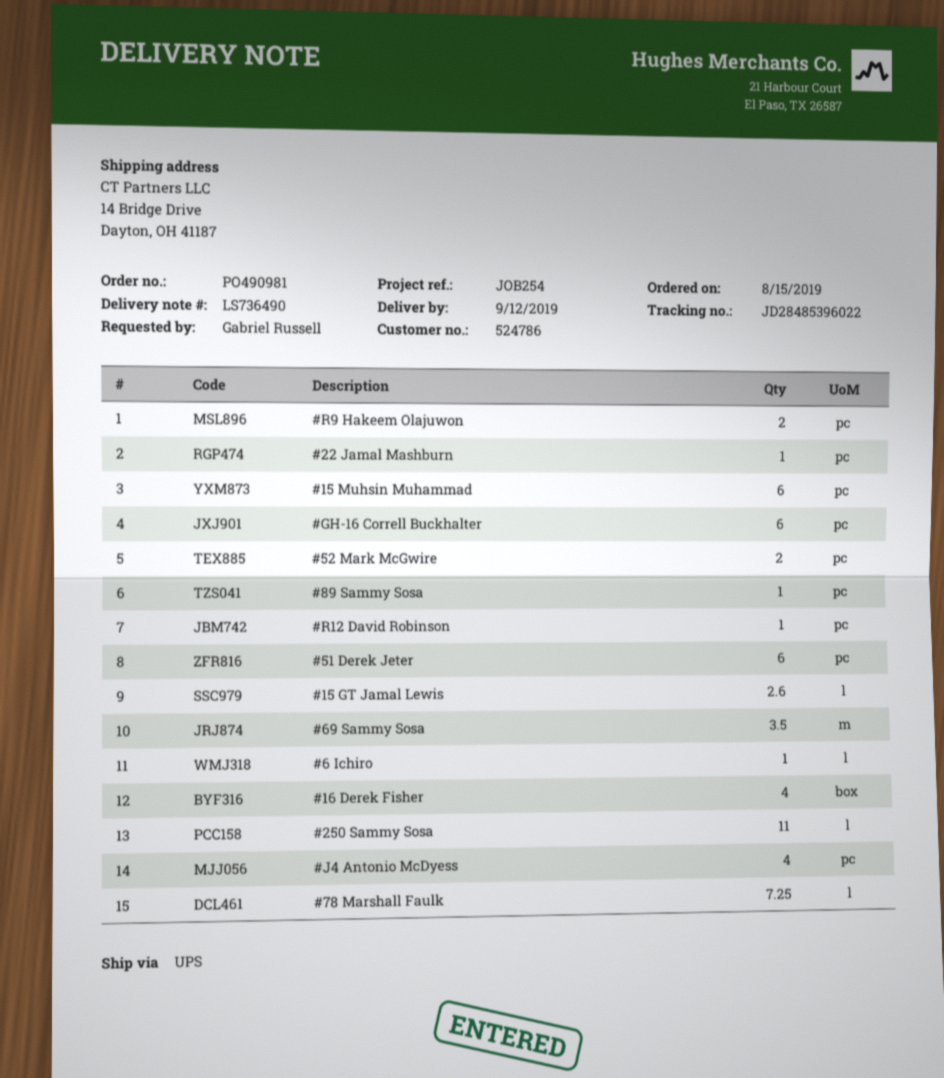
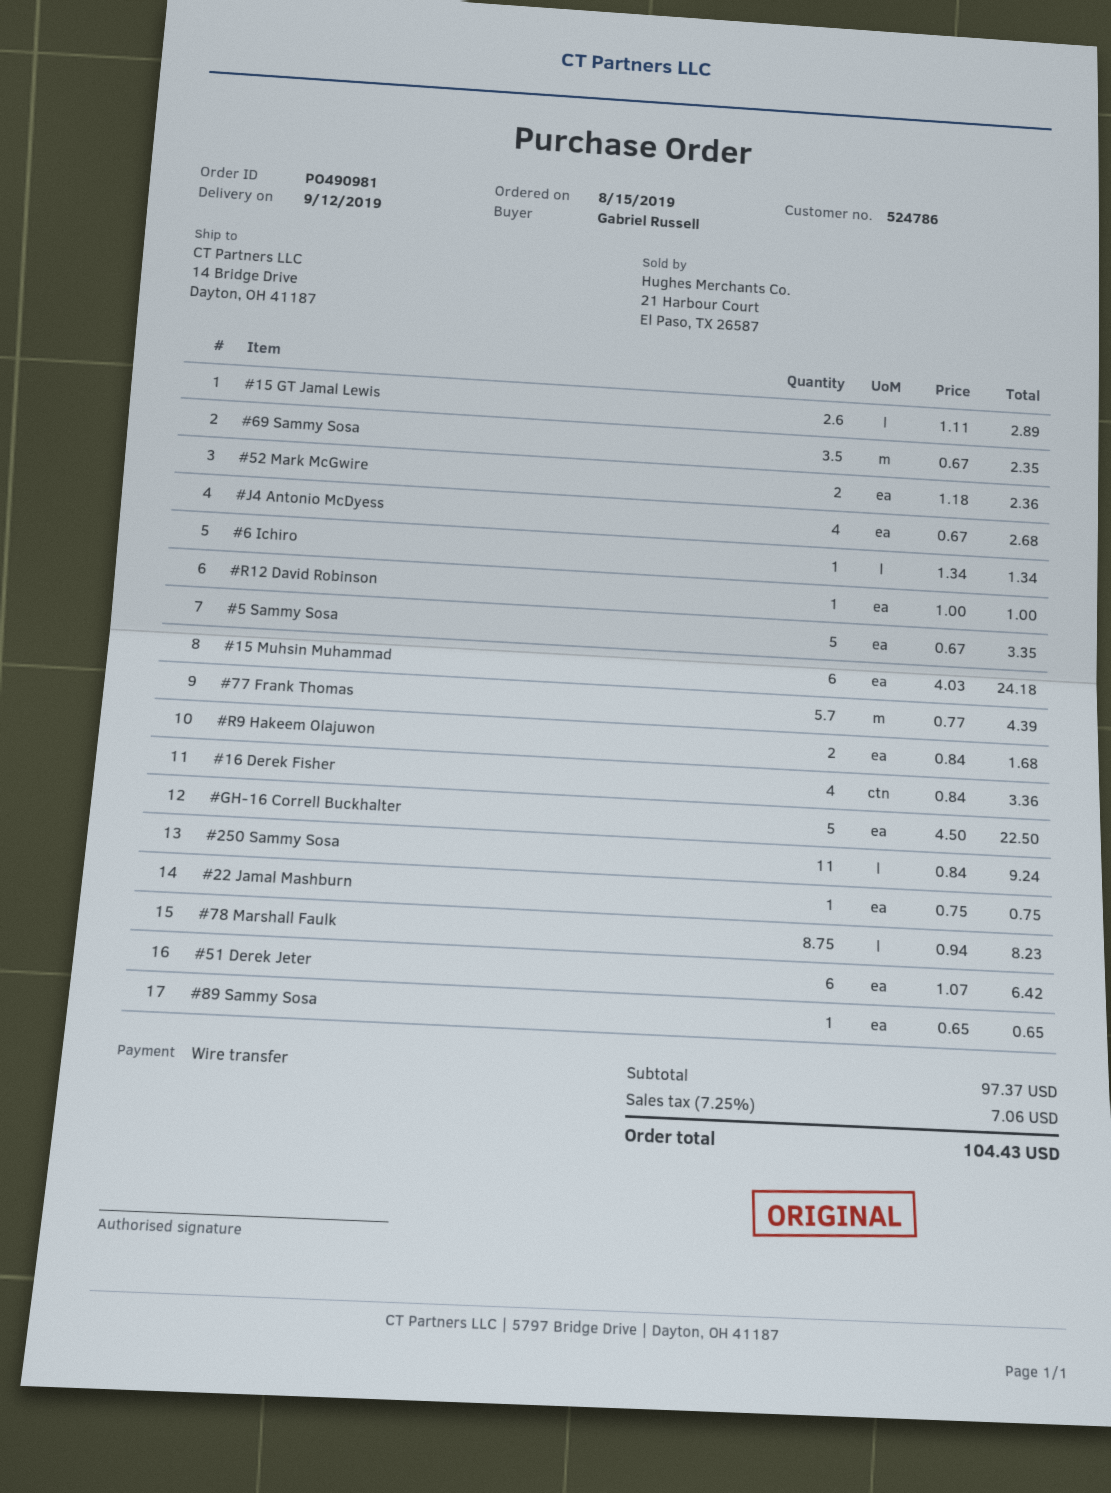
#GH-16 Correll Buckhalter: 6 -> 5
#78 Marshall Faulk: 7.25 -> 8.75
#5 Sammy Sosa: none -> 5
#77 Frank Thomas: none -> 5.7

